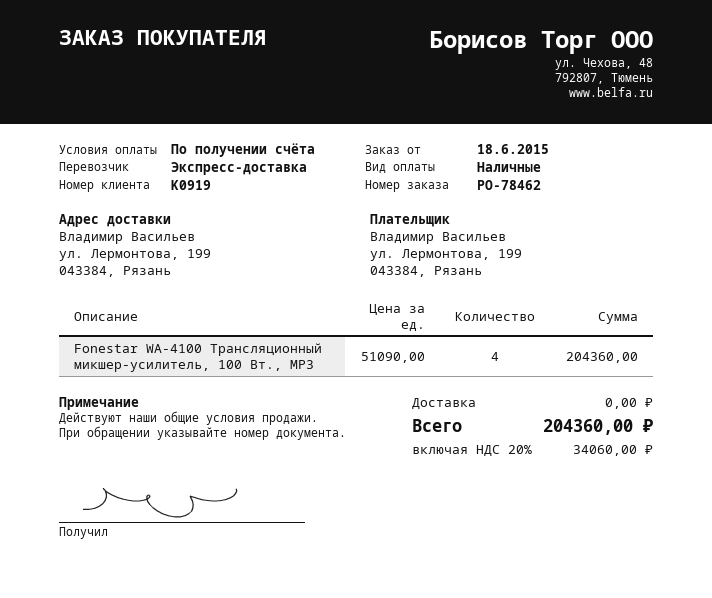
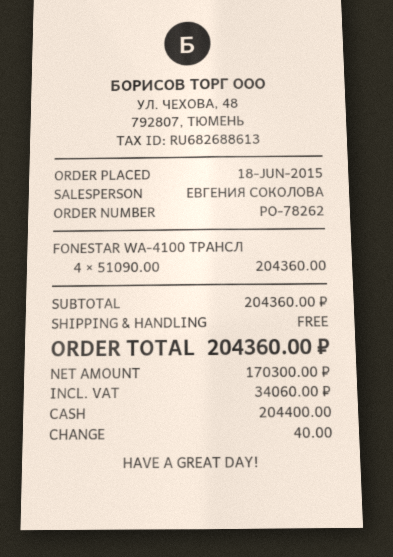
order number: PO-78462 -> PO-78262

